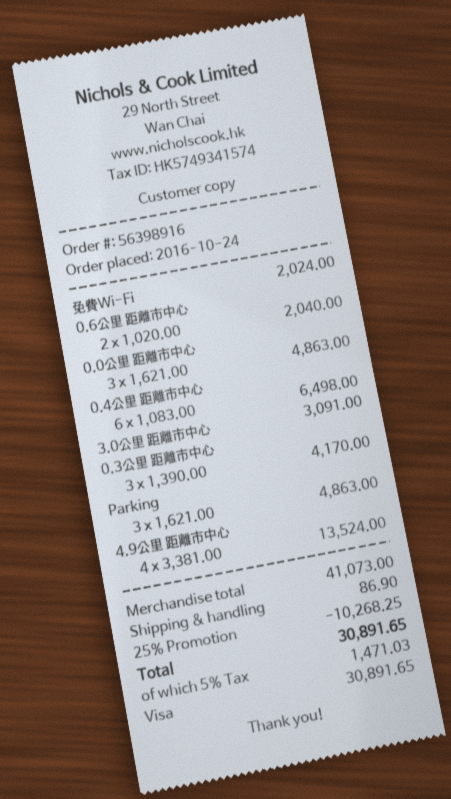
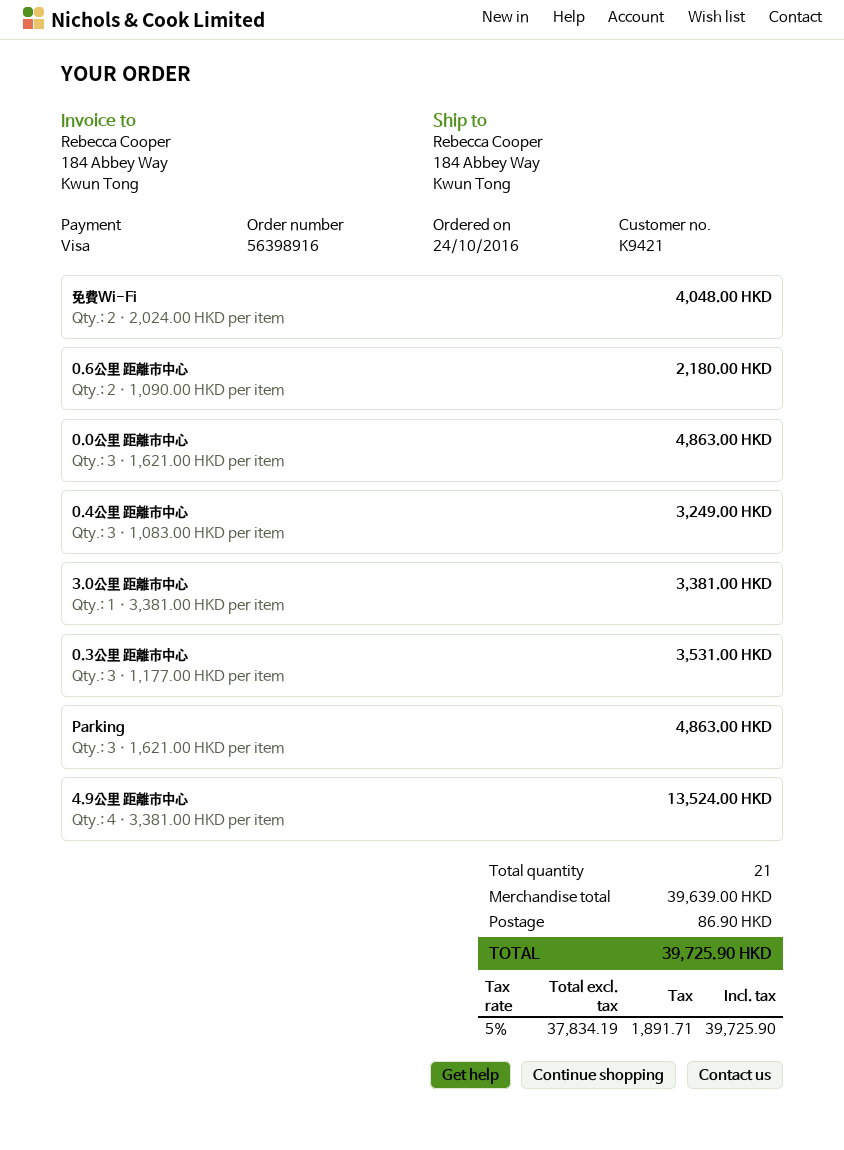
免費Wi-Fi: 1 x 2024.00 = 2024.00 -> 2 x 2024.00 = 4048.00
0.6公里 距離市中心: 2 x 1020.00 = 2040.00 -> 2 x 1090.00 = 2180.00
0.4公里 距離市中心: 6 x 1083.00 = 6498.00 -> 3 x 1083.00 = 3249.00
3.0公里 距離市中心: 1 x 3091.00 = 3091.00 -> 1 x 3381.00 = 3381.00
0.3公里 距離市中心: 3 x 1390.00 = 4170.00 -> 3 x 1177.00 = 3531.00
subtotal: 41073.00 -> 39639.00
discount: 25% = 10268.25 -> none
tax: 5% = 1471.03 -> 5% = 1891.71
total: 30891.65 -> 39725.90

